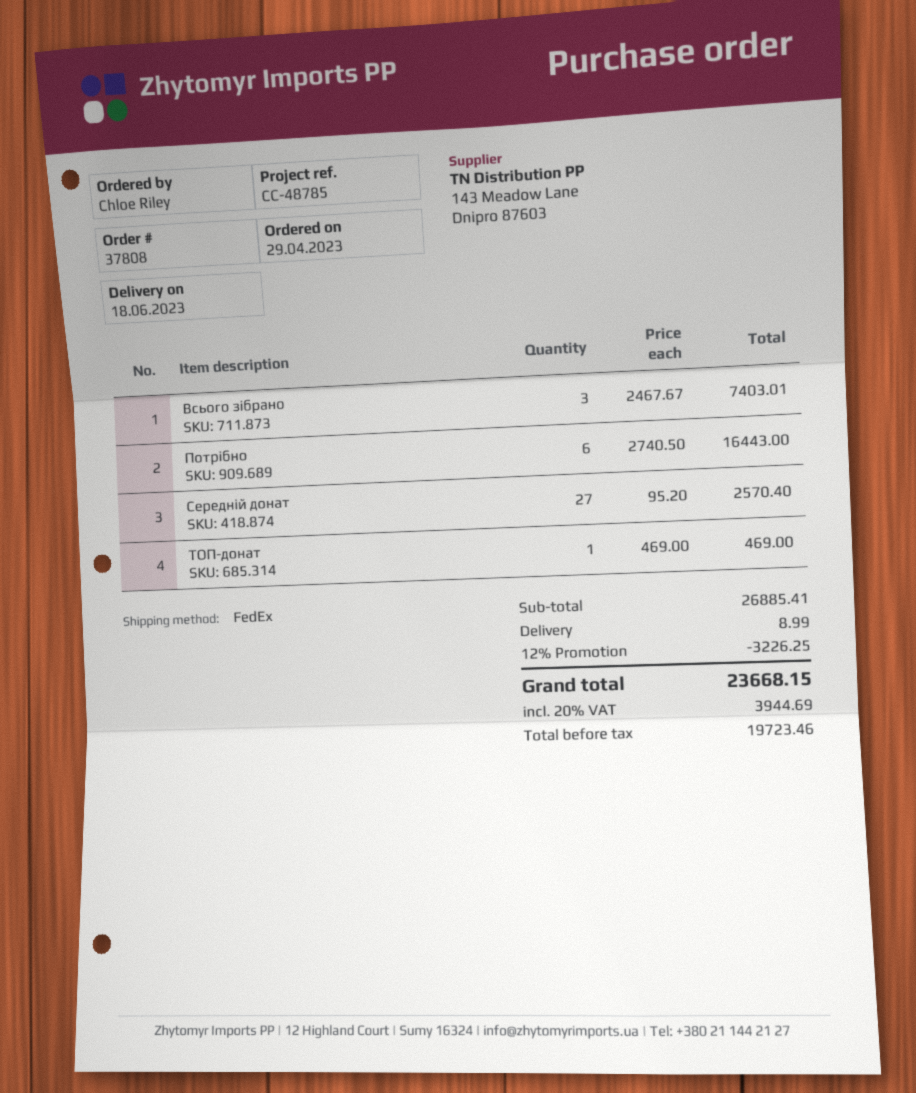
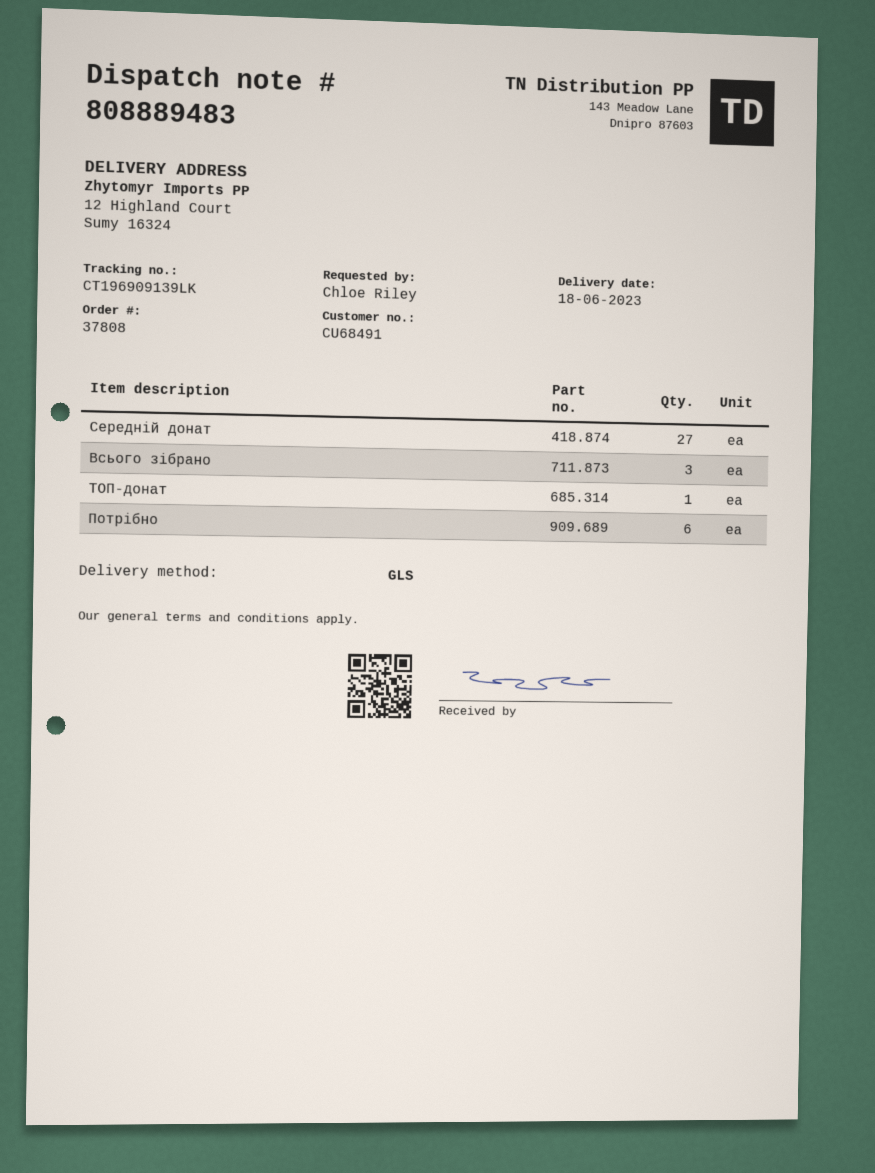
shipping method: FedEx -> GLS

